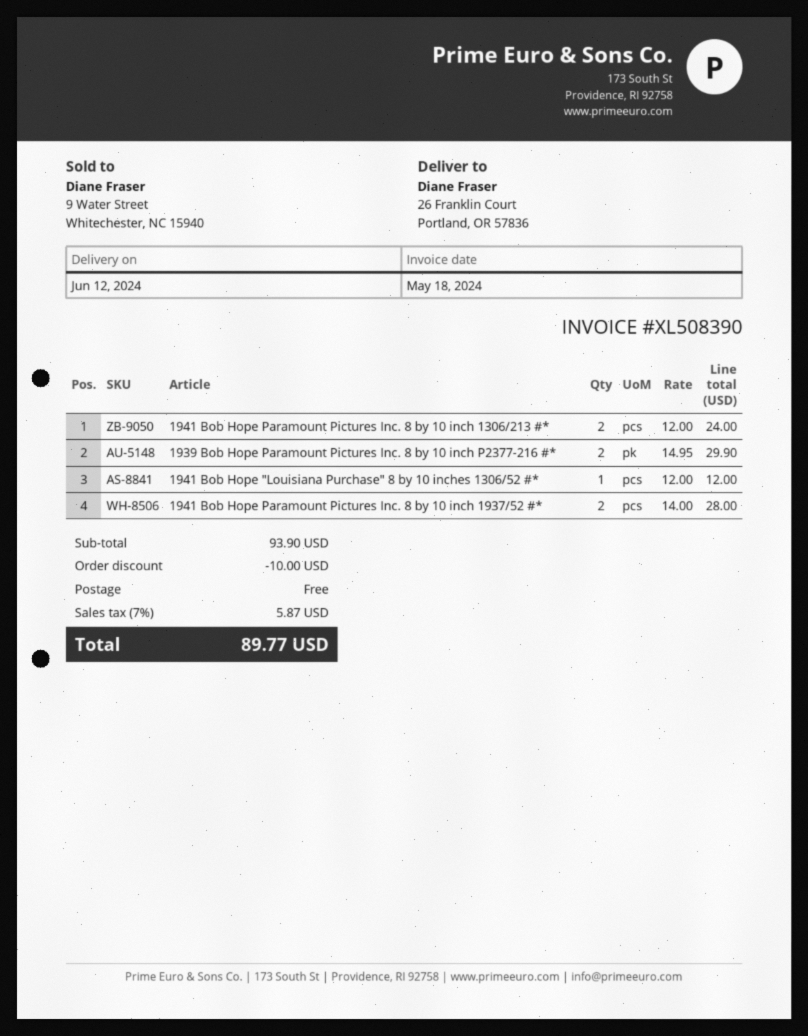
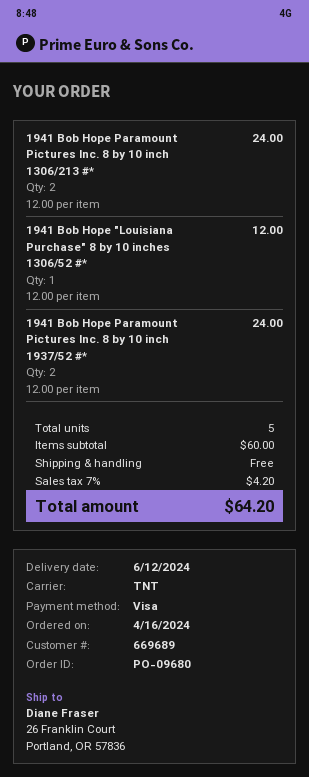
1939 Bob Hope Paramount Pictures Inc. 8 by 10 inch P2377-216 #*: 2 x 14.95 = 29.90 -> none
1941 Bob Hope Paramount Pictures Inc. 8 by 10 inch 1937/52 #*: 2 x 14.00 = 28.00 -> 2 x 12.00 = 24.00
subtotal: 93.90 -> 60.00
discount: 10.00 -> none
tax: 7% = 5.87 -> 7% = 4.20
total: 89.77 -> 64.20

